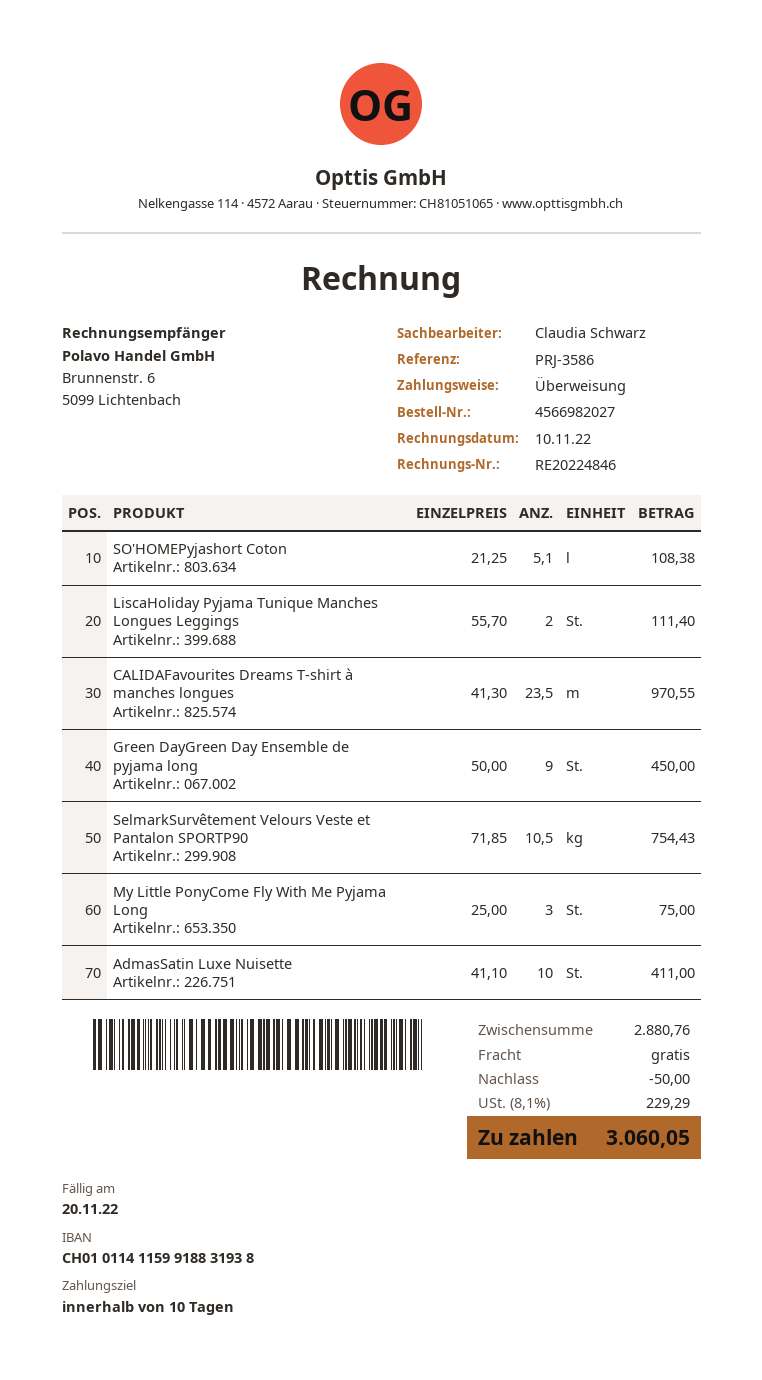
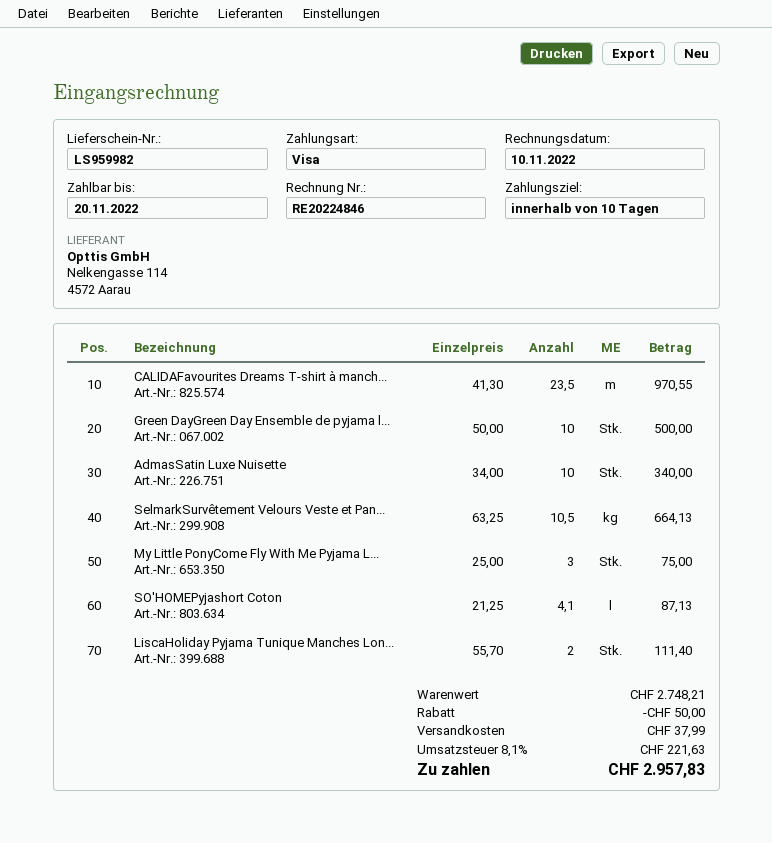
payment method: bank transfer -> Visa
SO'HOMEPyjashort Coton: 5.1 x 21.25 = 108.38 -> 4.1 x 21.25 = 87.13
Green DayGreen Day Ensemble de pyjama long: 9 x 50.00 = 450.00 -> 10 x 50.00 = 500.00
SelmarkSurvêtement Velours Veste et Pantalon SPORTP90: 10.5 x 71.85 = 754.43 -> 10.5 x 63.25 = 664.13
AdmasSatin Luxe Nuisette: 10 x 41.10 = 411.00 -> 10 x 34.00 = 340.00
subtotal: 2880.76 -> 2748.21
shipping: 0.00 -> 37.99
tax: 8.1% = 229.29 -> 8.1% = 221.63
total: 3060.05 -> 2957.83

